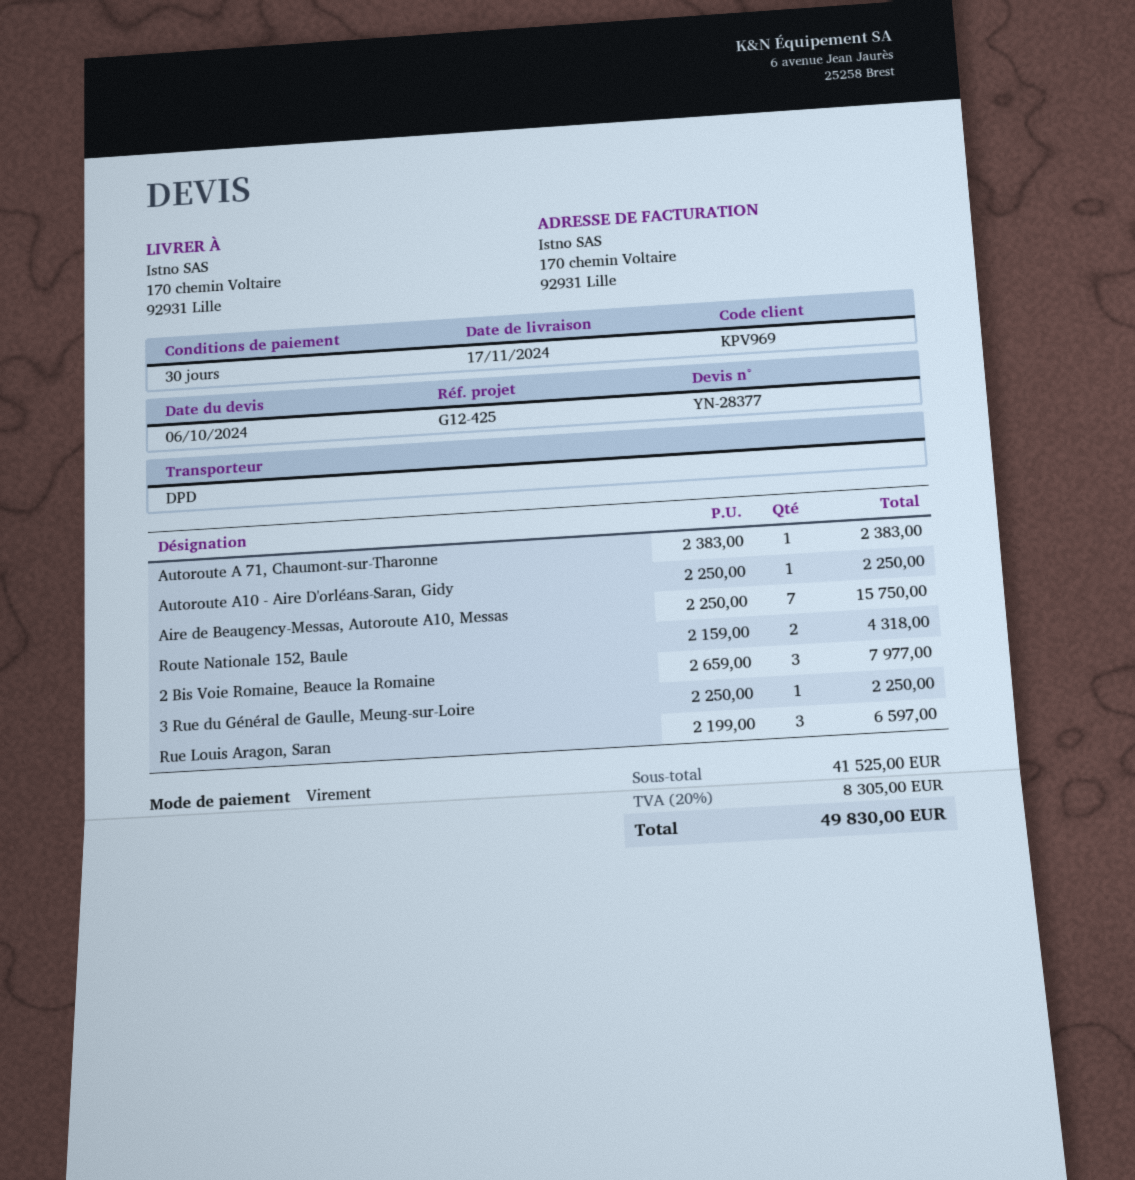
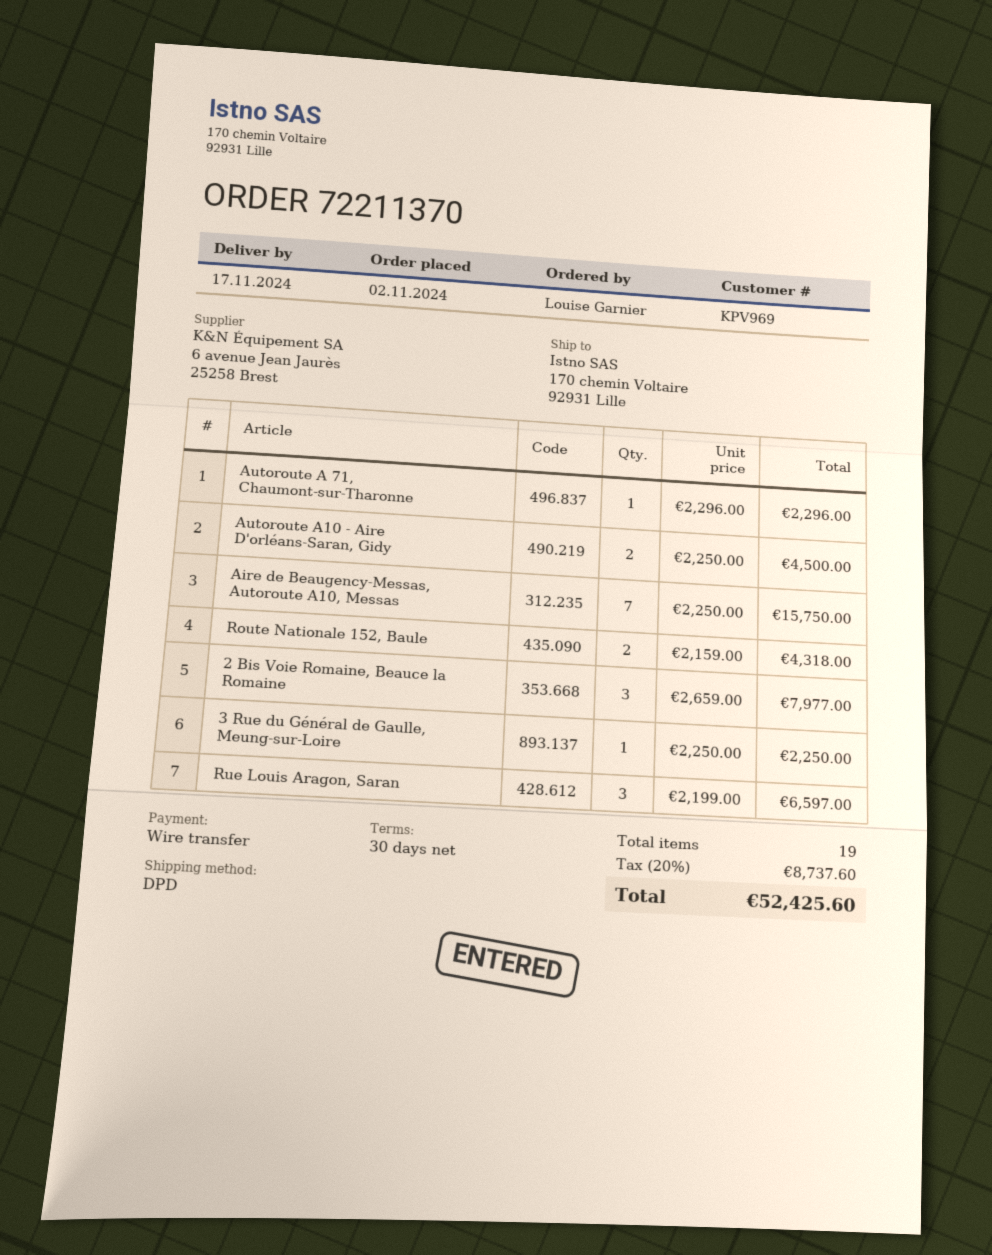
Autoroute A 71, Chaumont-sur-Tharonne: 1 x 2383.00 = 2383.00 -> 1 x 2296.00 = 2296.00
Autoroute A10 - Aire D'orléans-Saran, Gidy: 1 x 2250.00 = 2250.00 -> 2 x 2250.00 = 4500.00
tax: 20% = 8305.00 -> 20% = 8737.60
total: 49830.00 -> 52425.60

